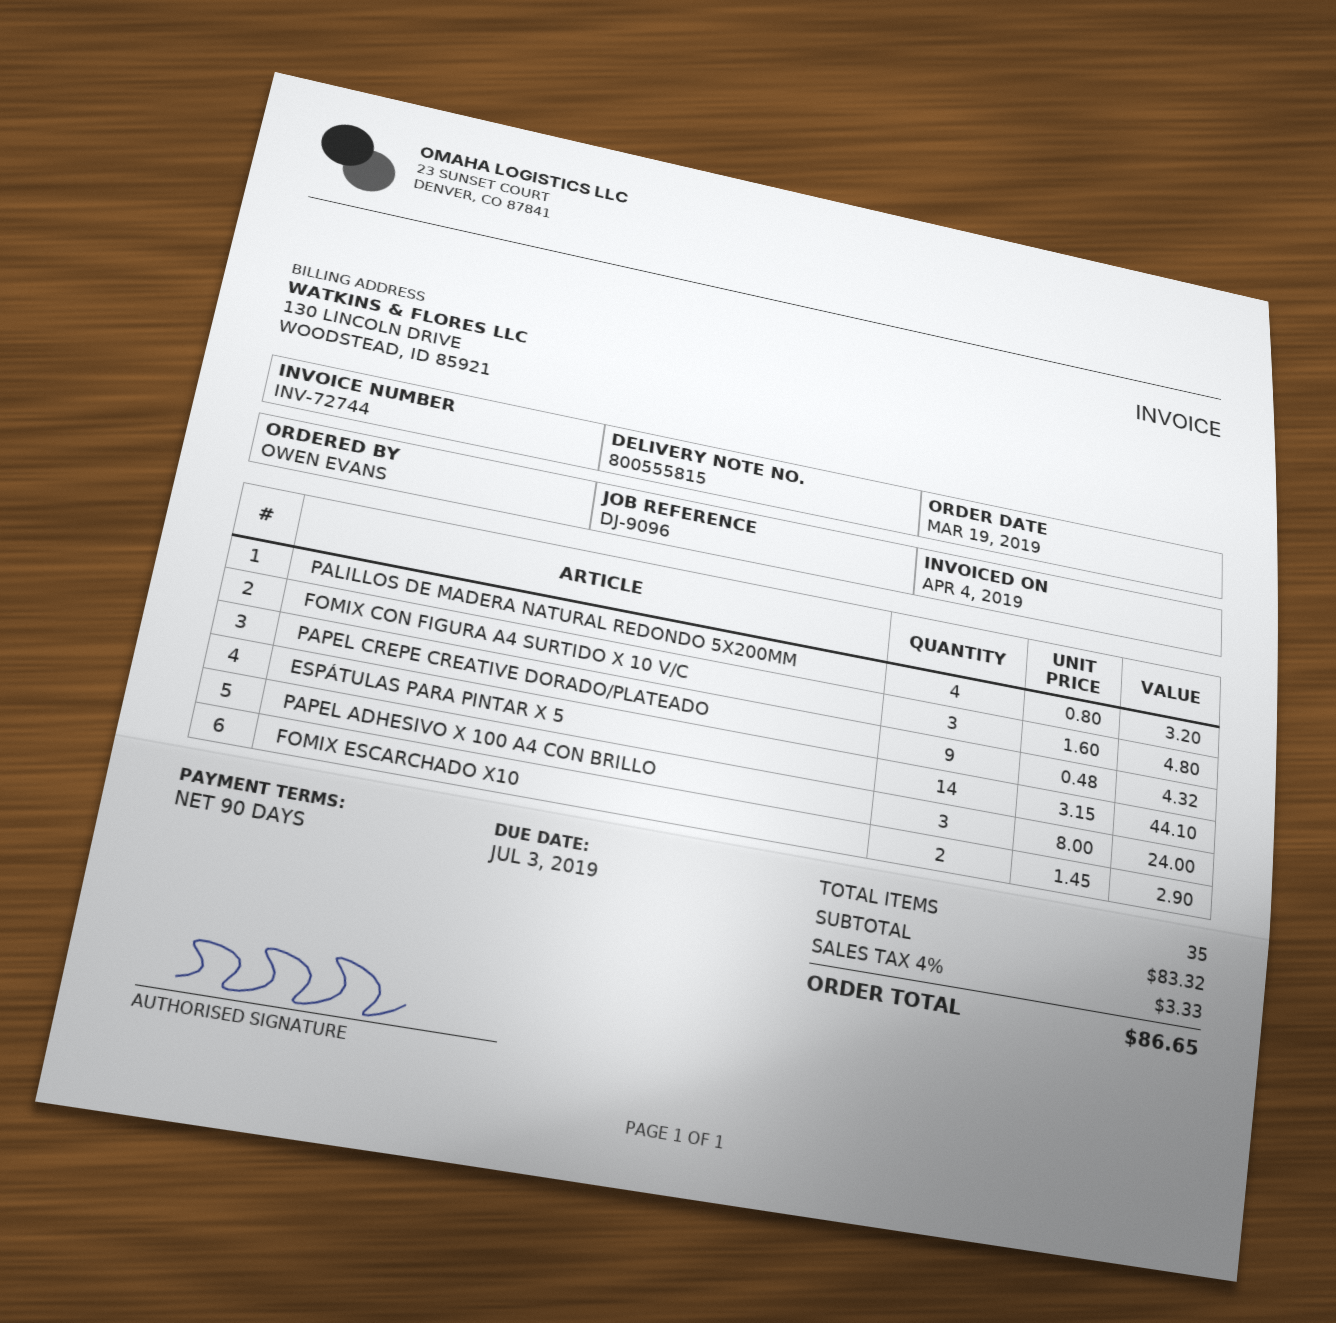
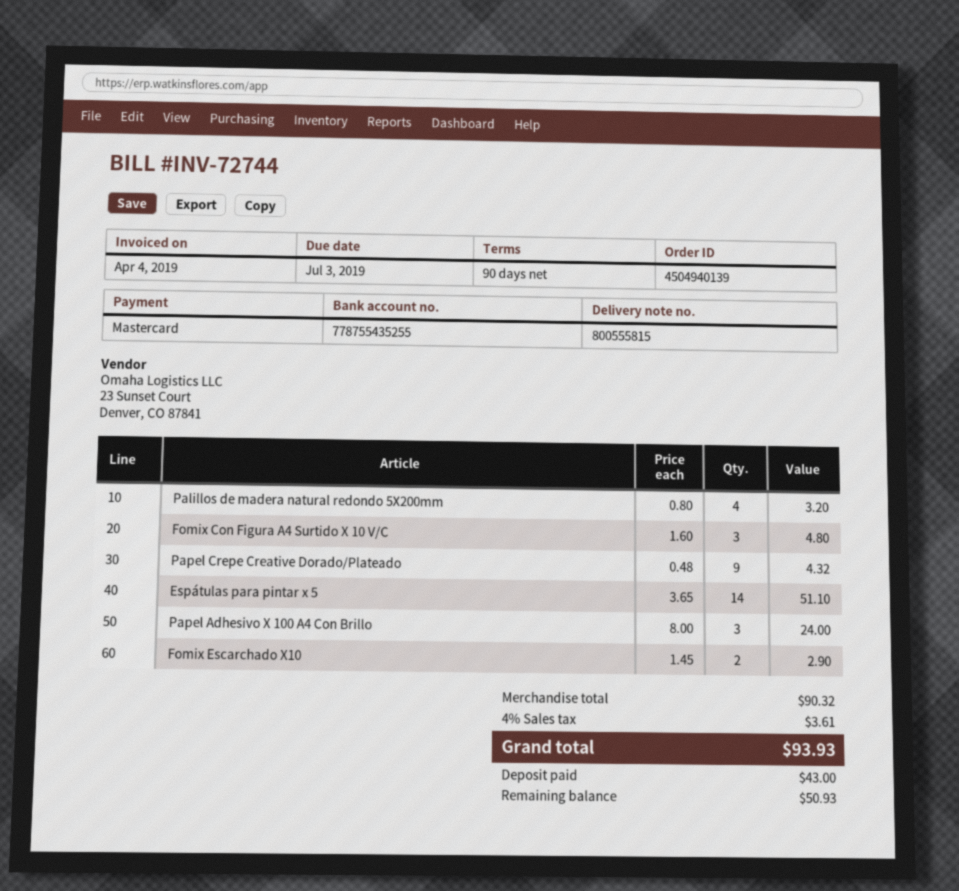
ESPÁTULAS PARA PINTAR X 5: 14 x 3.15 = 44.10 -> 14 x 3.65 = 51.10
subtotal: 83.32 -> 90.32
tax: 4% = 3.33 -> 4% = 3.61
total: 86.65 -> 93.93

